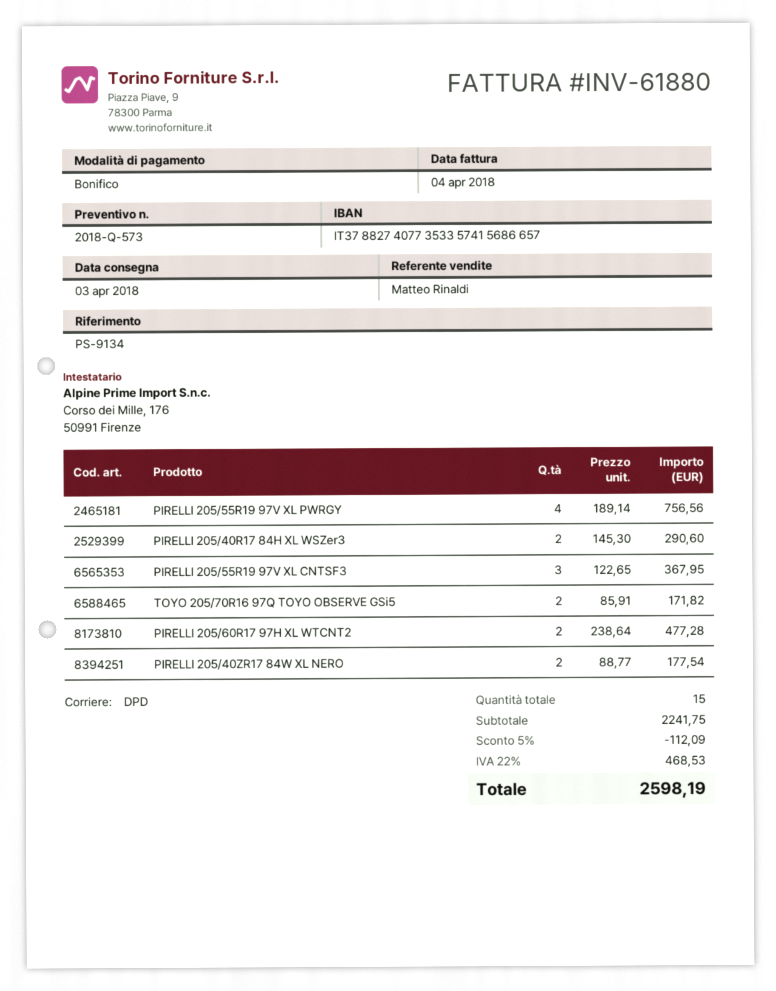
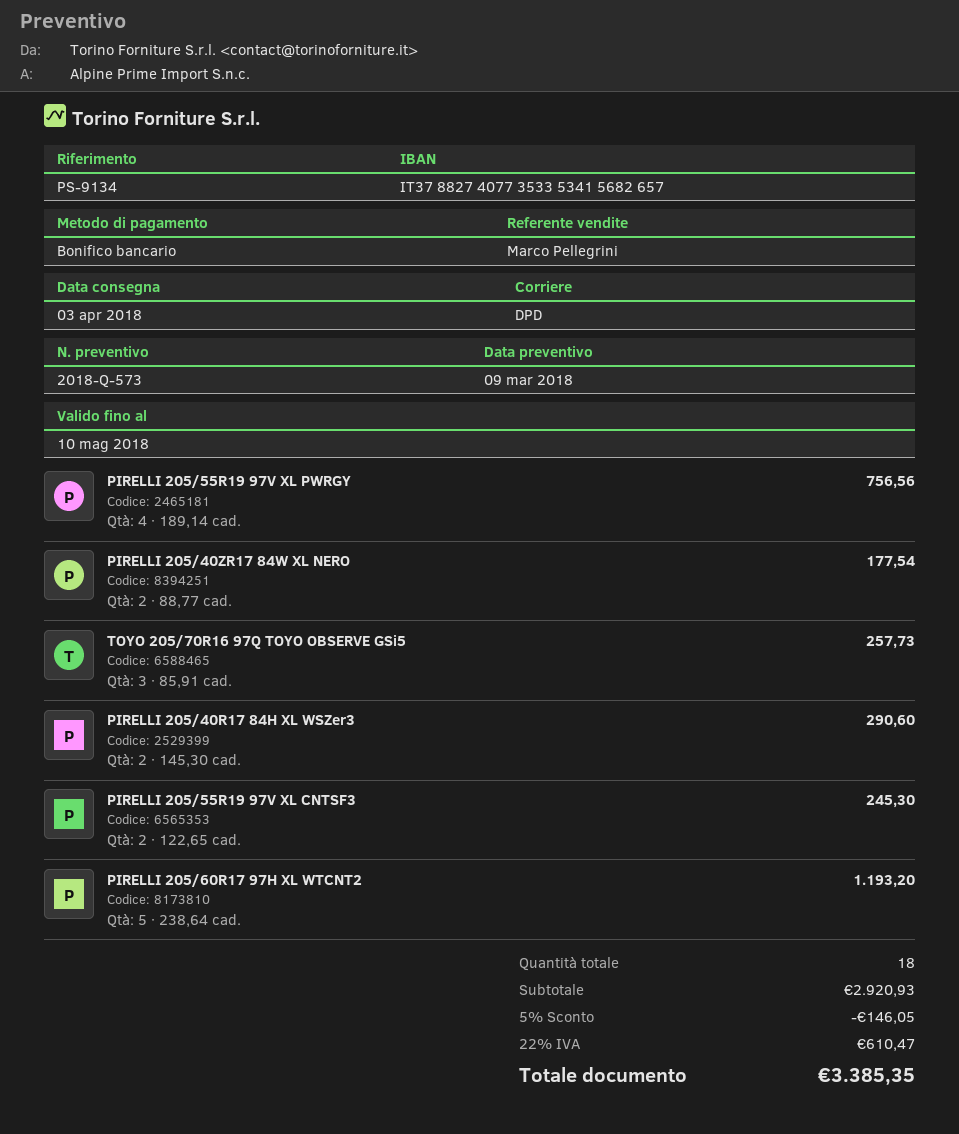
sales rep: Matteo Rinaldi -> Marco Pellegrini
bank account: IT3788274077353357415686657 -> IT3788274077353353415682657
PIRELLI 205/55R19 97V XL CNTSF3: 3 x 122.65 = 367.95 -> 2 x 122.65 = 245.30
TOYO 205/70R16 97Q TOYO OBSERVE GSi5: 2 x 85.91 = 171.82 -> 3 x 85.91 = 257.73
PIRELLI 205/60R17 97H XL WTCNT2: 2 x 238.64 = 477.28 -> 5 x 238.64 = 1193.20
total quantity: 15 -> 18
subtotal: 2241.75 -> 2920.93
discount: 5% = 112.09 -> 5% = 146.05
tax: 22% = 468.53 -> 22% = 610.47
total: 2598.19 -> 3385.35

